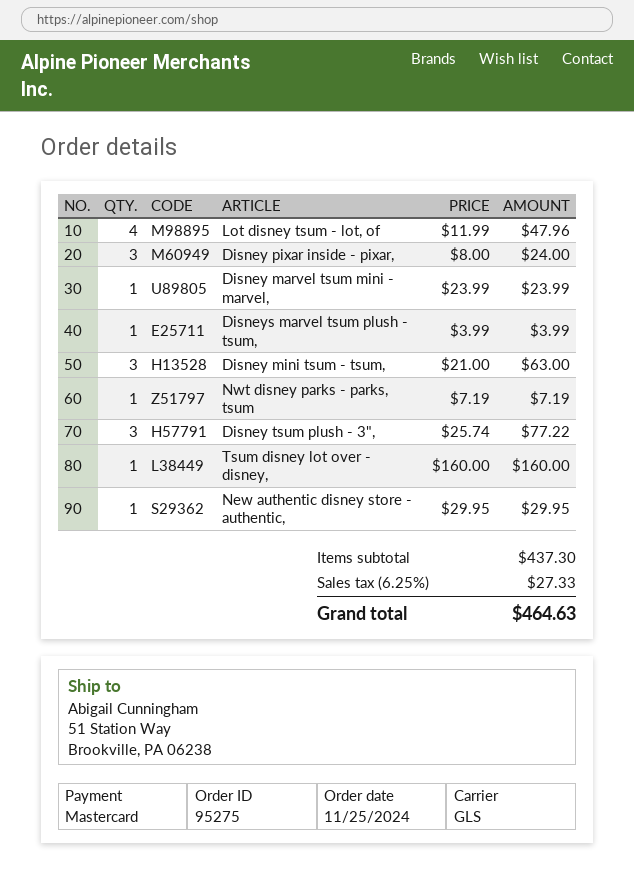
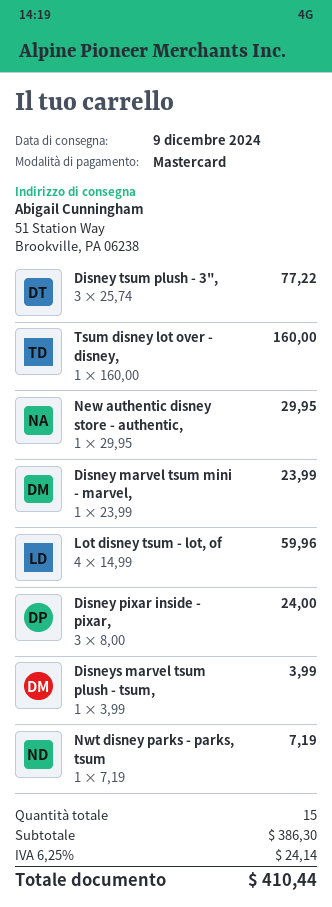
Lot disney tsum - lot, of: 4 x 11.99 = 47.96 -> 4 x 14.99 = 59.96
Disney mini tsum - tsum,: 3 x 21.00 = 63.00 -> none
subtotal: 437.30 -> 386.30
tax: 6.25% = 27.33 -> 6.25% = 24.14
total: 464.63 -> 410.44

